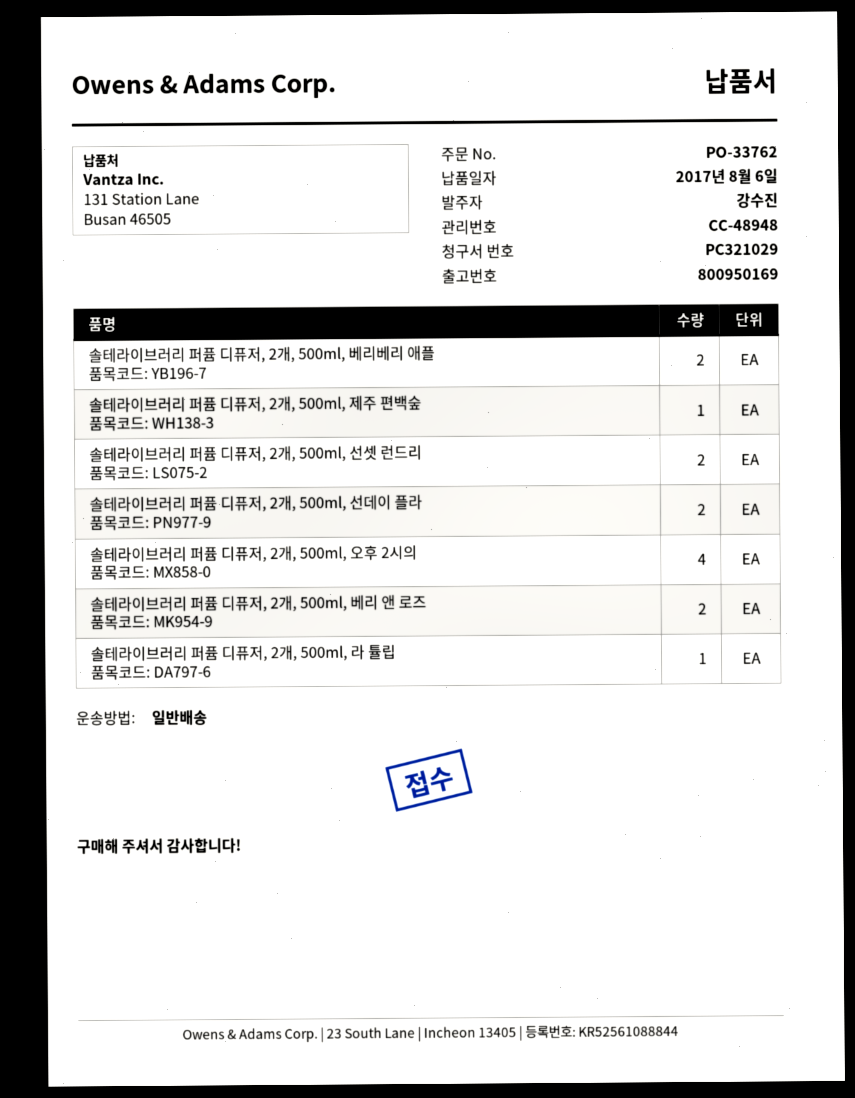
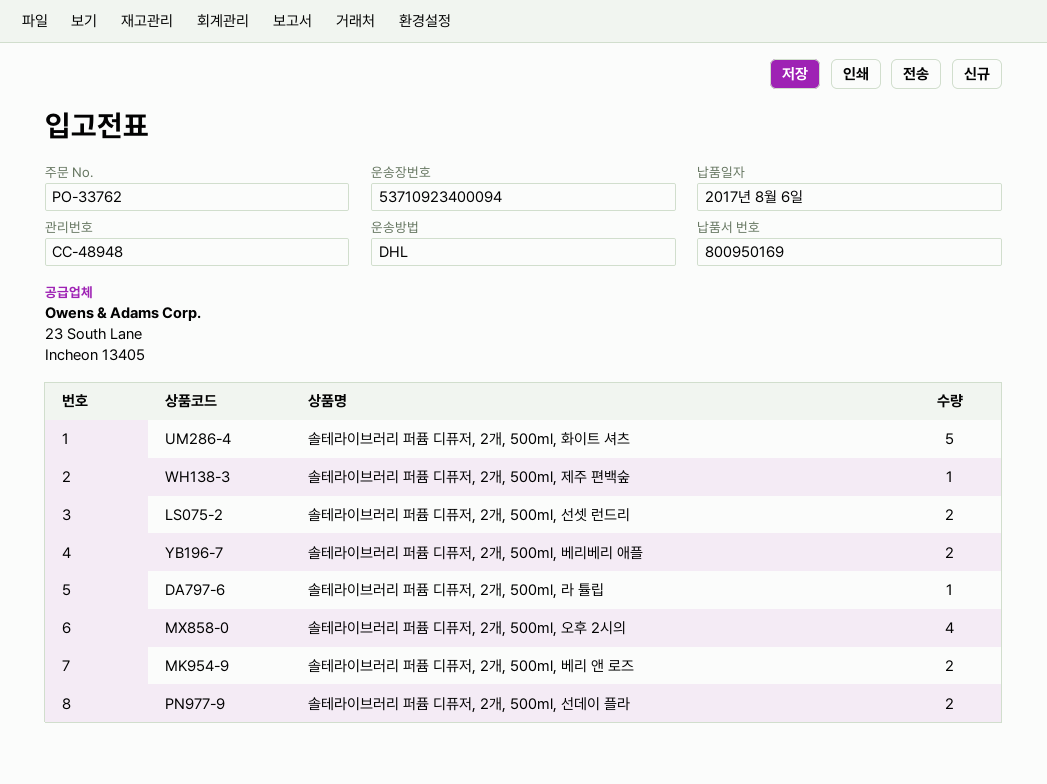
shipping method: standard -> DHL
솔테라이브러리 퍼퓸 디퓨저, 2개, 500ml, 화이트 셔츠: none -> 5

